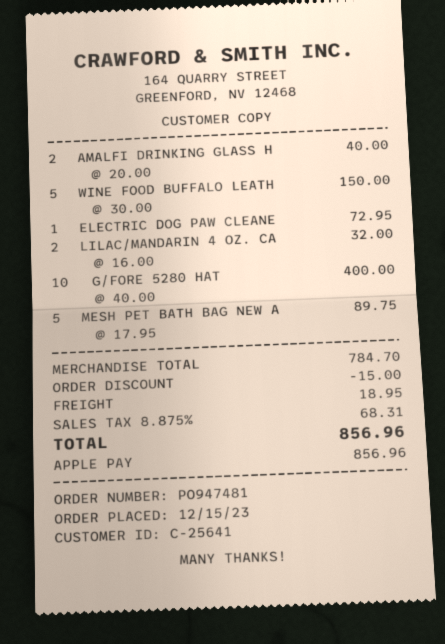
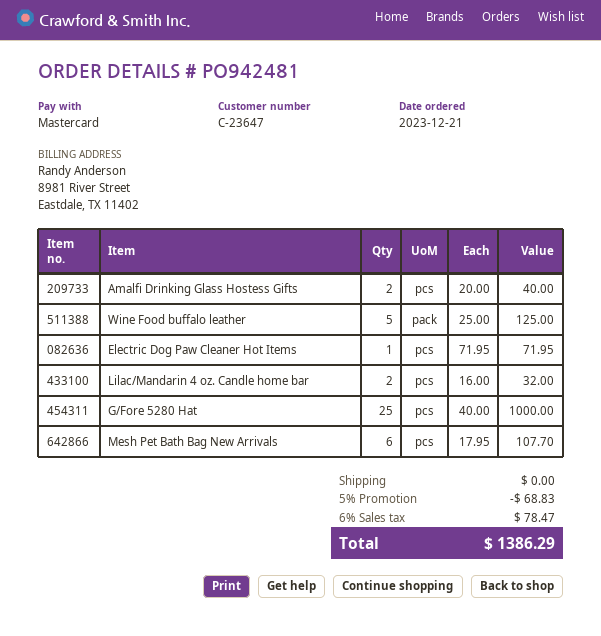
order number: PO947481 -> PO942481
order date: 2023-12-15 -> 2023-12-21
customer number: C-25641 -> C-23647
payment method: Apple Pay -> Mastercard
WINE FOOD BUFFALO LEATH: 5 x 30.00 = 150.00 -> 5 x 25.00 = 125.00
ELECTRIC DOG PAW CLEANE: 1 x 72.95 = 72.95 -> 1 x 71.95 = 71.95
G/FORE 5280 HAT: 10 x 40.00 = 400.00 -> 25 x 40.00 = 1000.00
MESH PET BATH BAG NEW A: 5 x 17.95 = 89.75 -> 6 x 17.95 = 107.70
discount: 15.00 -> 68.83
shipping: 18.95 -> 0.00
tax: 8.875% = 68.31 -> 6% = 78.47
total: 856.96 -> 1386.29

